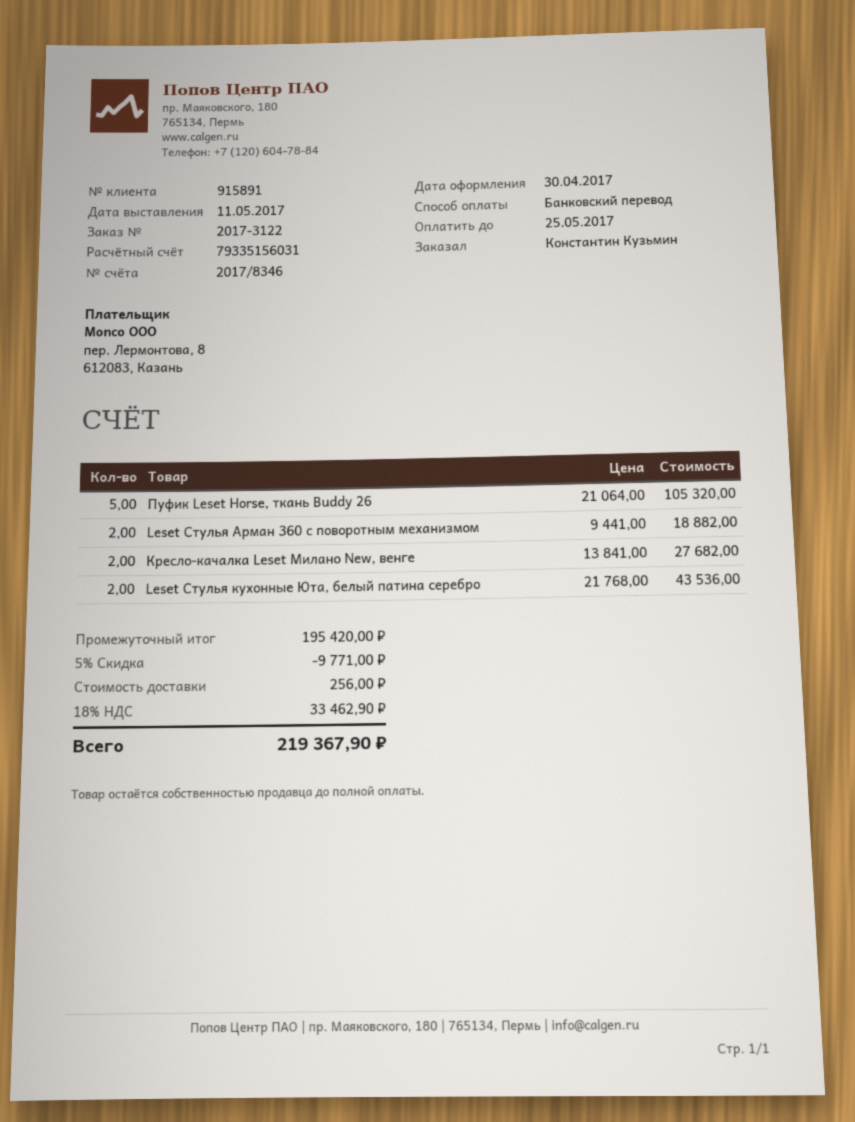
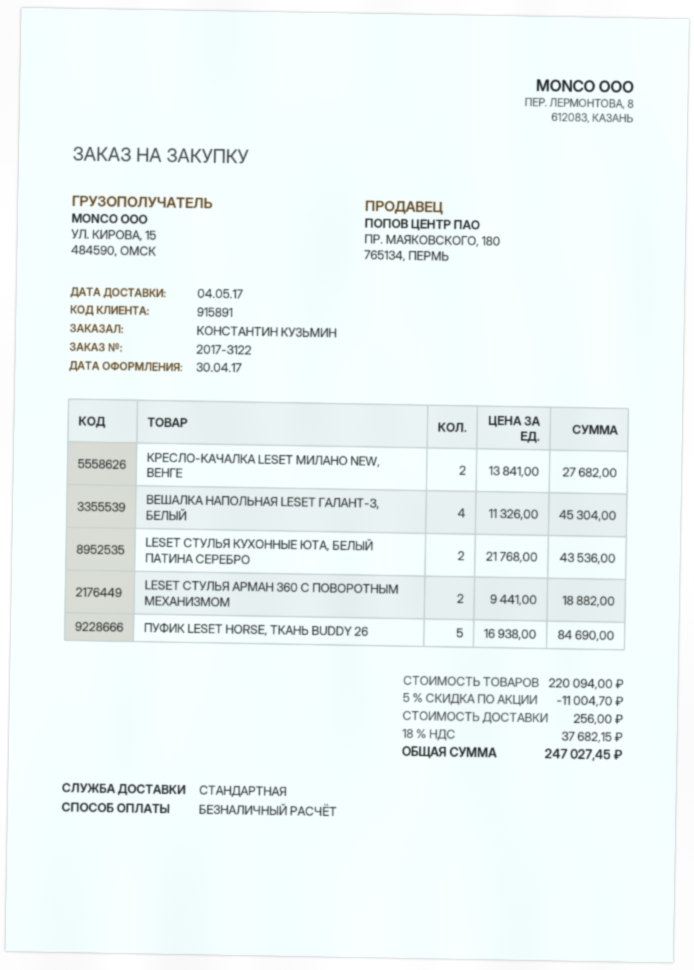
Пуфик Leset Horse, ткань Buddy 26: 5 x 21064.00 = 105320.00 -> 5 x 16938.00 = 84690.00
ВЕШАЛКА НАПОЛЬНАЯ LESET ГАЛАНТ-3, БЕЛЫЙ: none -> 4 x 11326.00 = 45304.00
subtotal: 195420.00 -> 220094.00
discount: 5% = 9771.00 -> 5% = 11004.70
tax: 18% = 33462.90 -> 18% = 37682.15
total: 219367.90 -> 247027.45

